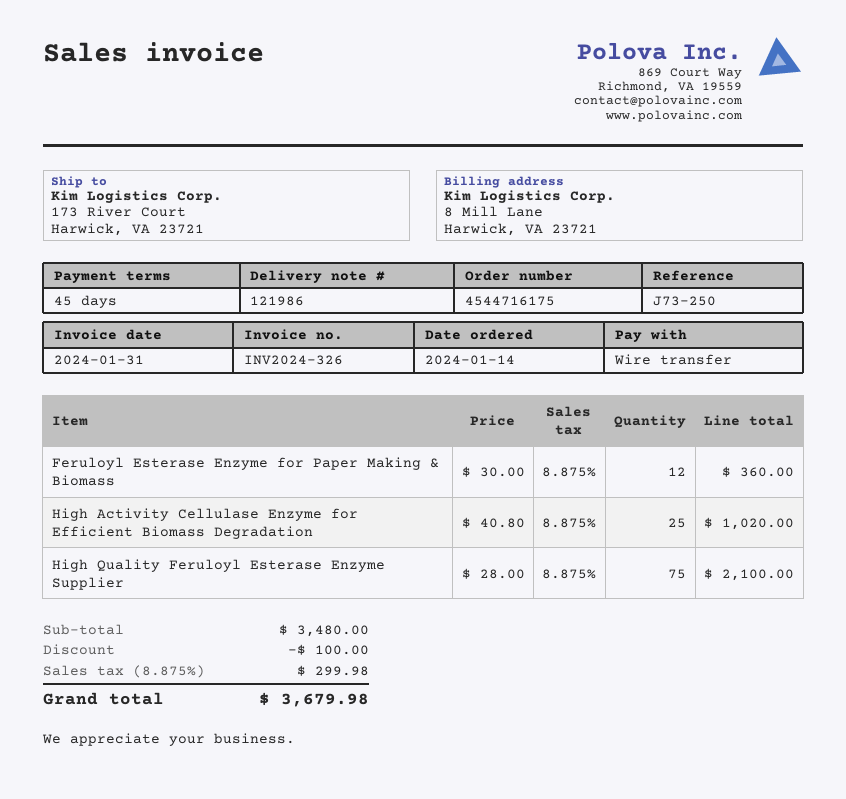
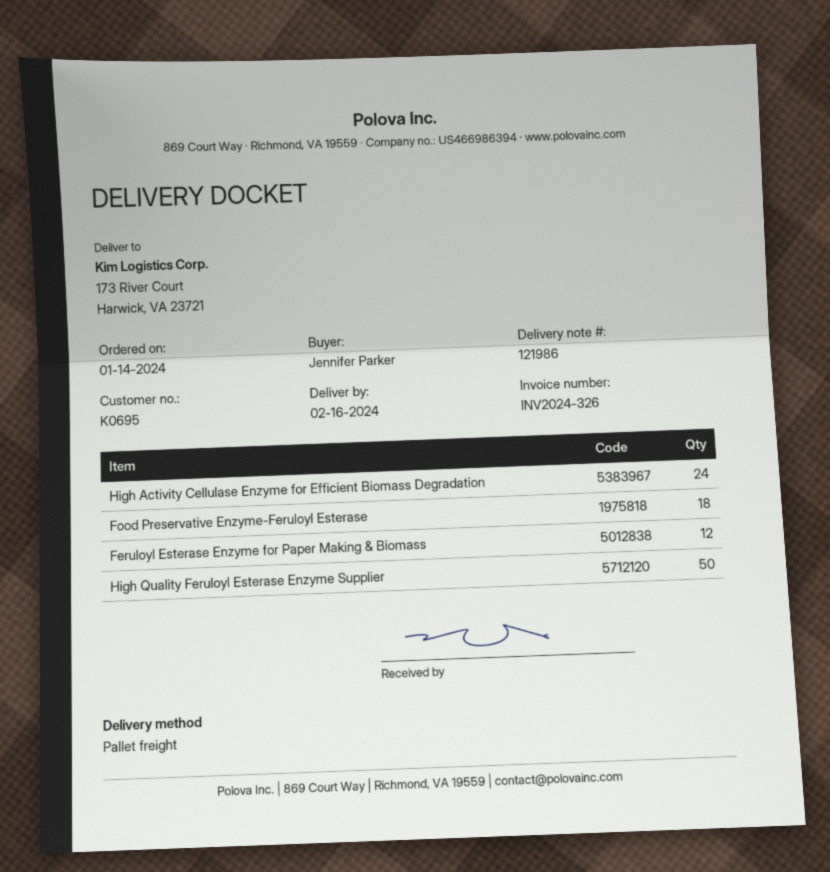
High Activity Cellulase Enzyme for Efficient Biomass Degradation: 25 -> 24
High Quality Feruloyl Esterase Enzyme Supplier: 75 -> 50
Food Preservative Enzyme-Feruloyl Esterase: none -> 18

